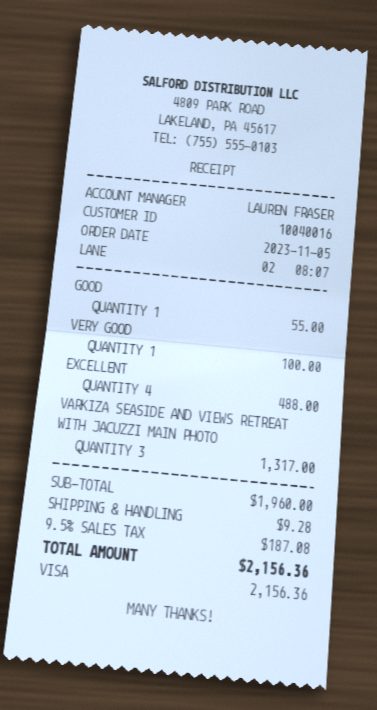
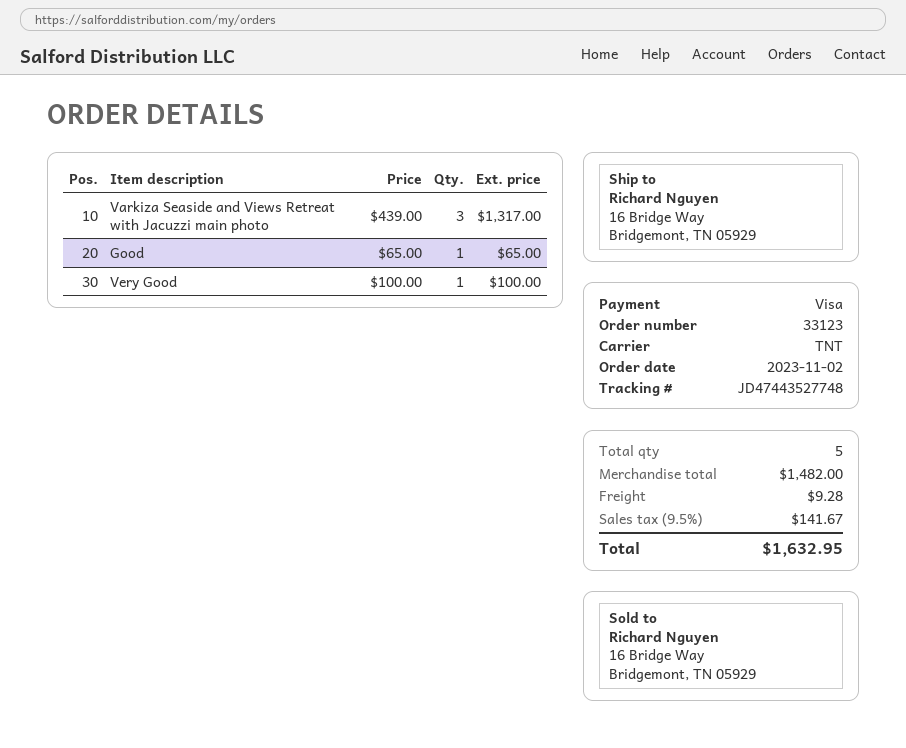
order date: 2023-11-05 -> 2023-11-02
GOOD: 1 for 55.00 -> 1 for 65.00
EXCELLENT: 4 for 488.00 -> none
subtotal: 1960.00 -> 1482.00
tax: 9.5% = 187.08 -> 9.5% = 141.67
total: 2156.36 -> 1632.95

